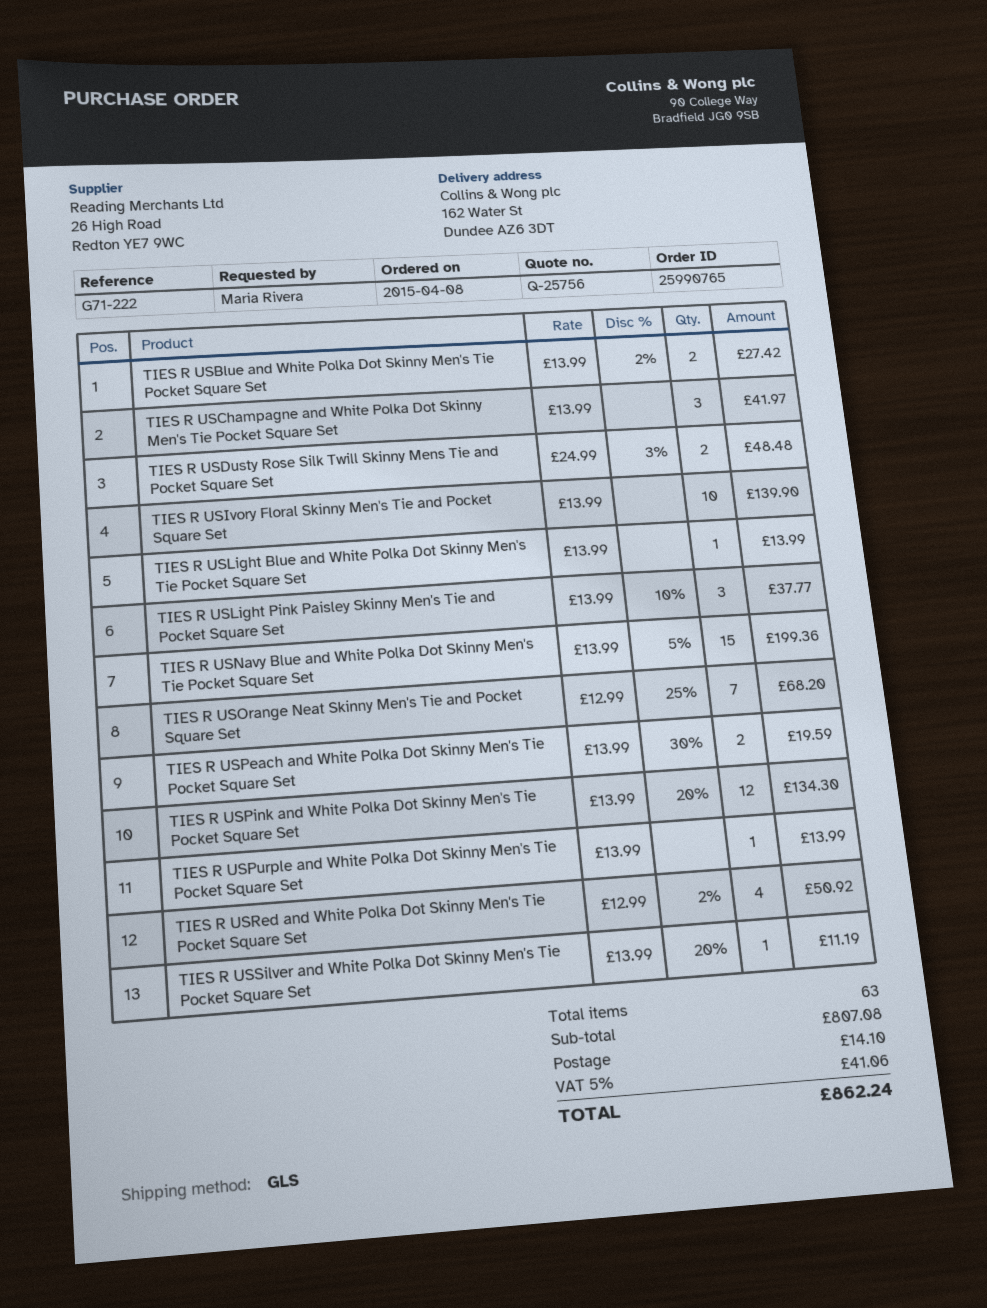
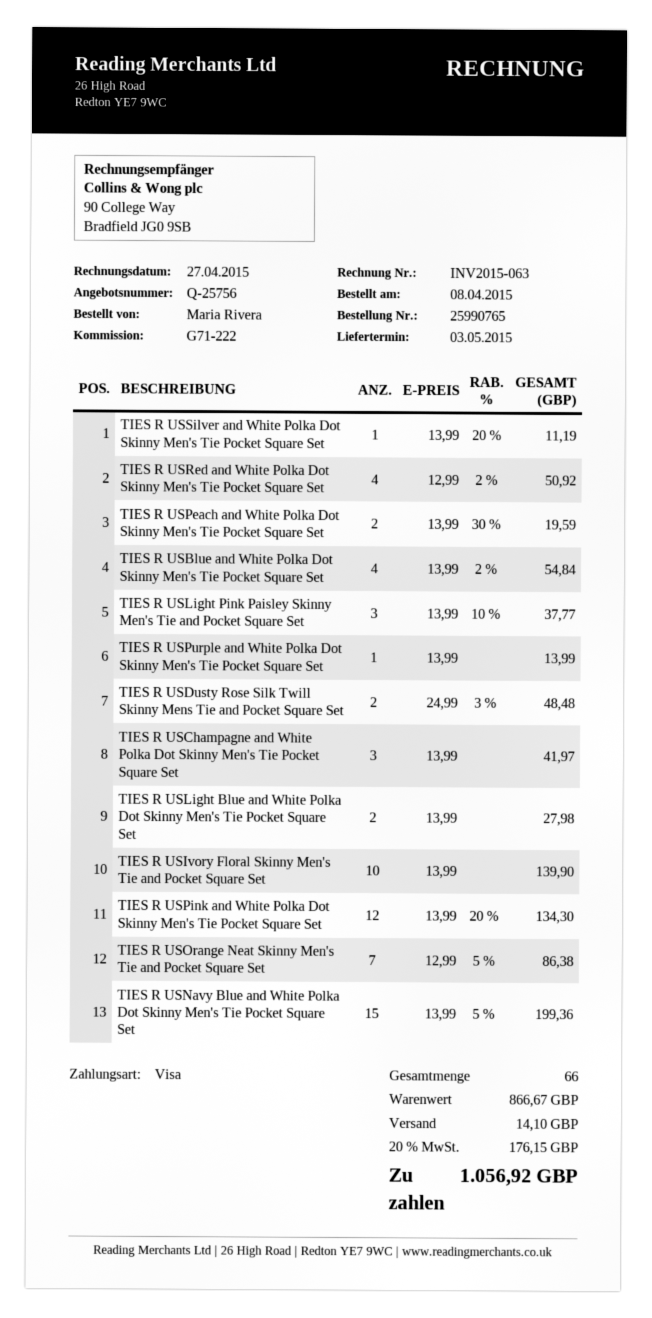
TIES R USBlue and White Polka Dot Skinny Men's Tie Pocket Square Set: 2 x 13.99 - 2% = 27.42 -> 4 x 13.99 - 2% = 54.84
TIES R USLight Blue and White Polka Dot Skinny Men's Tie Pocket Square Set: 1 x 13.99 = 13.99 -> 2 x 13.99 = 27.98
TIES R USOrange Neat Skinny Men's Tie and Pocket Square Set: 7 x 12.99 - 25% = 68.20 -> 7 x 12.99 - 5% = 86.38
total quantity: 63 -> 66
subtotal: 807.08 -> 866.67
tax: 5% = 41.06 -> 20% = 176.15
total: 862.24 -> 1056.92

